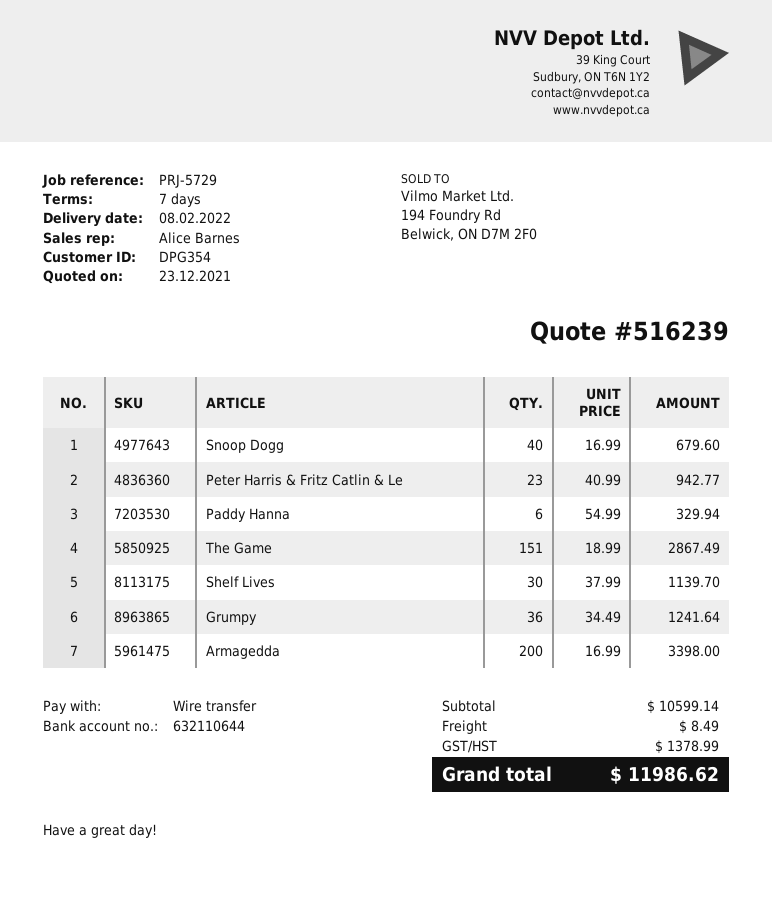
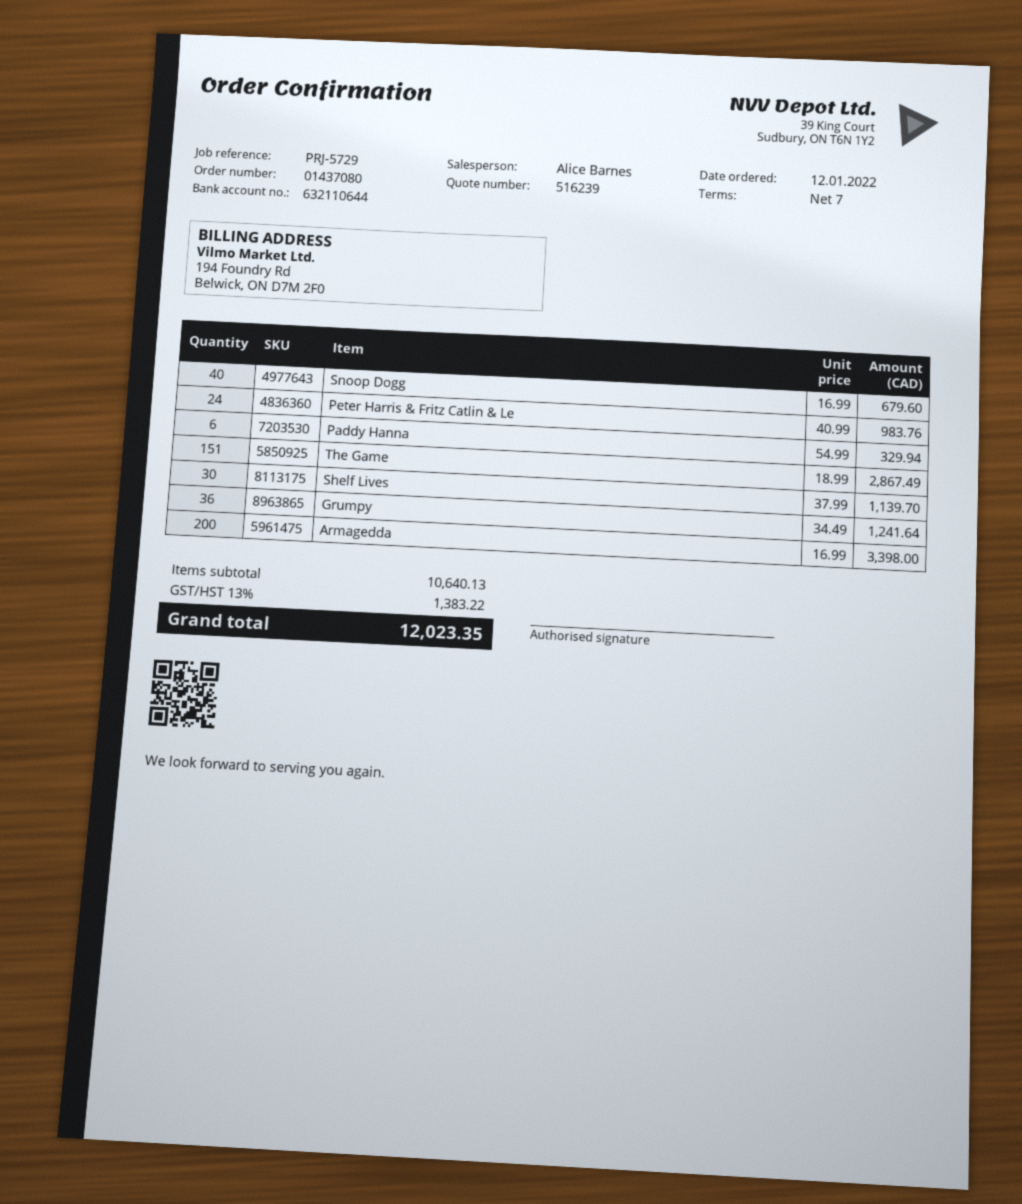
Peter Harris & Fritz Catlin & Le: 23 x 40.99 = 942.77 -> 24 x 40.99 = 983.76
subtotal: 10599.14 -> 10640.13
shipping: 8.49 -> none
tax: 1378.99 -> 1383.22
total: 11986.62 -> 12023.35

